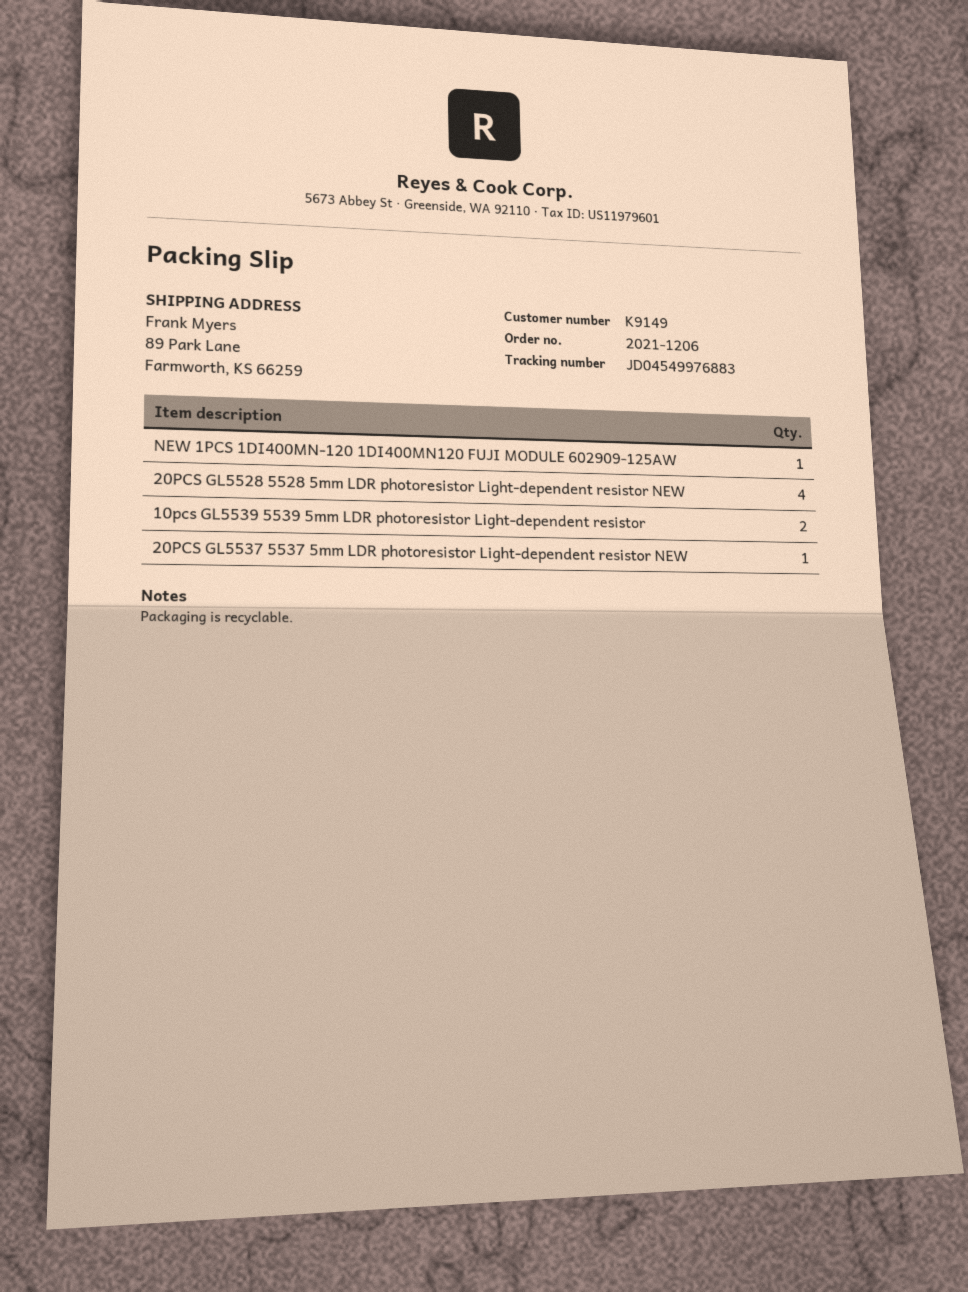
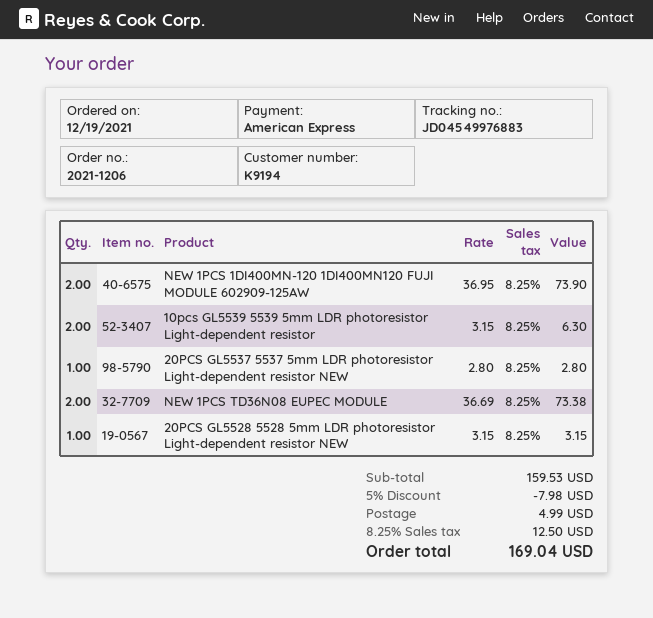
customer number: K9149 -> K9194
NEW 1PCS 1DI400MN-120 1DI400MN120 FUJI MODULE 602909-125AW: 1 -> 2
20PCS GL5528 5528 5mm LDR photoresistor Light-dependent resistor NEW: 4 -> 1
NEW 1PCS TD36N08 EUPEC MODULE: none -> 2

